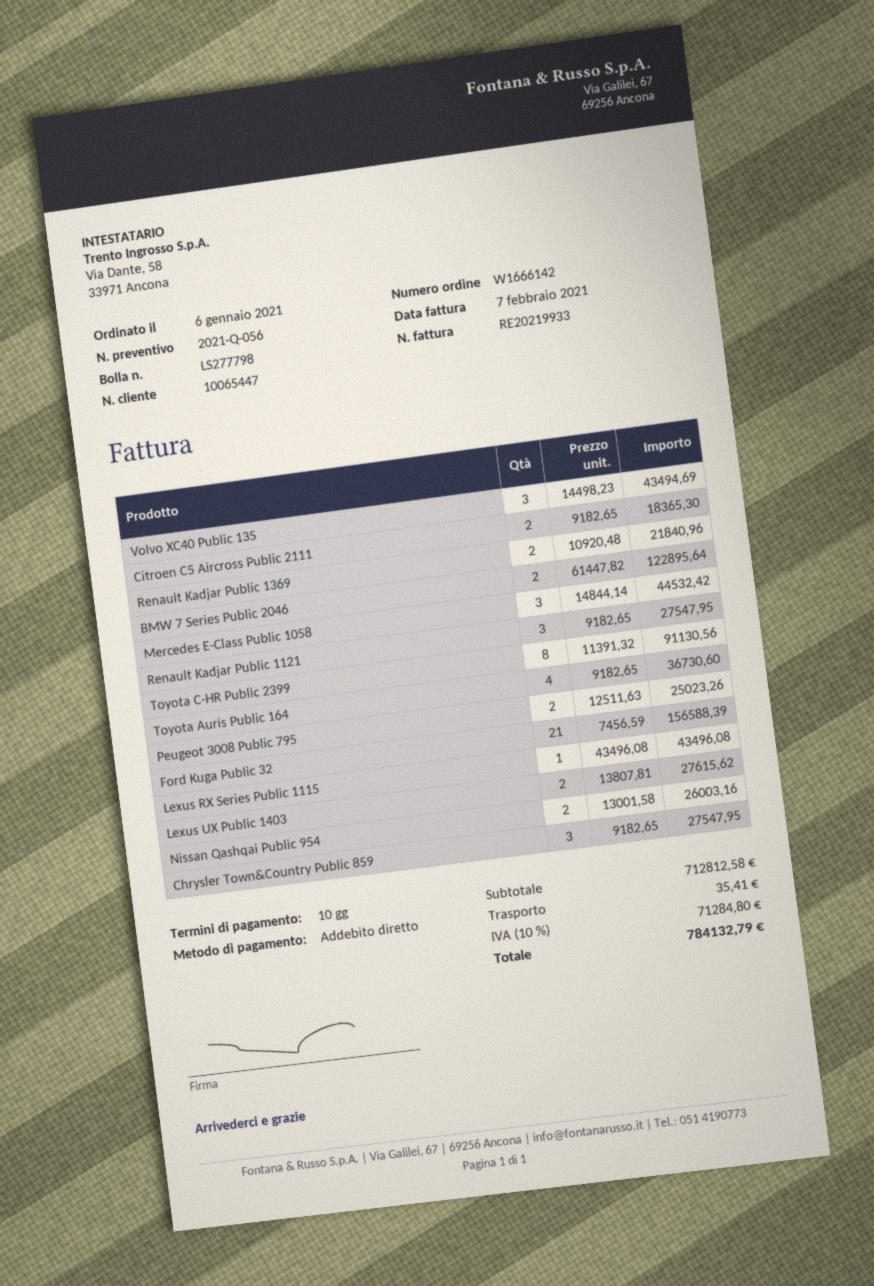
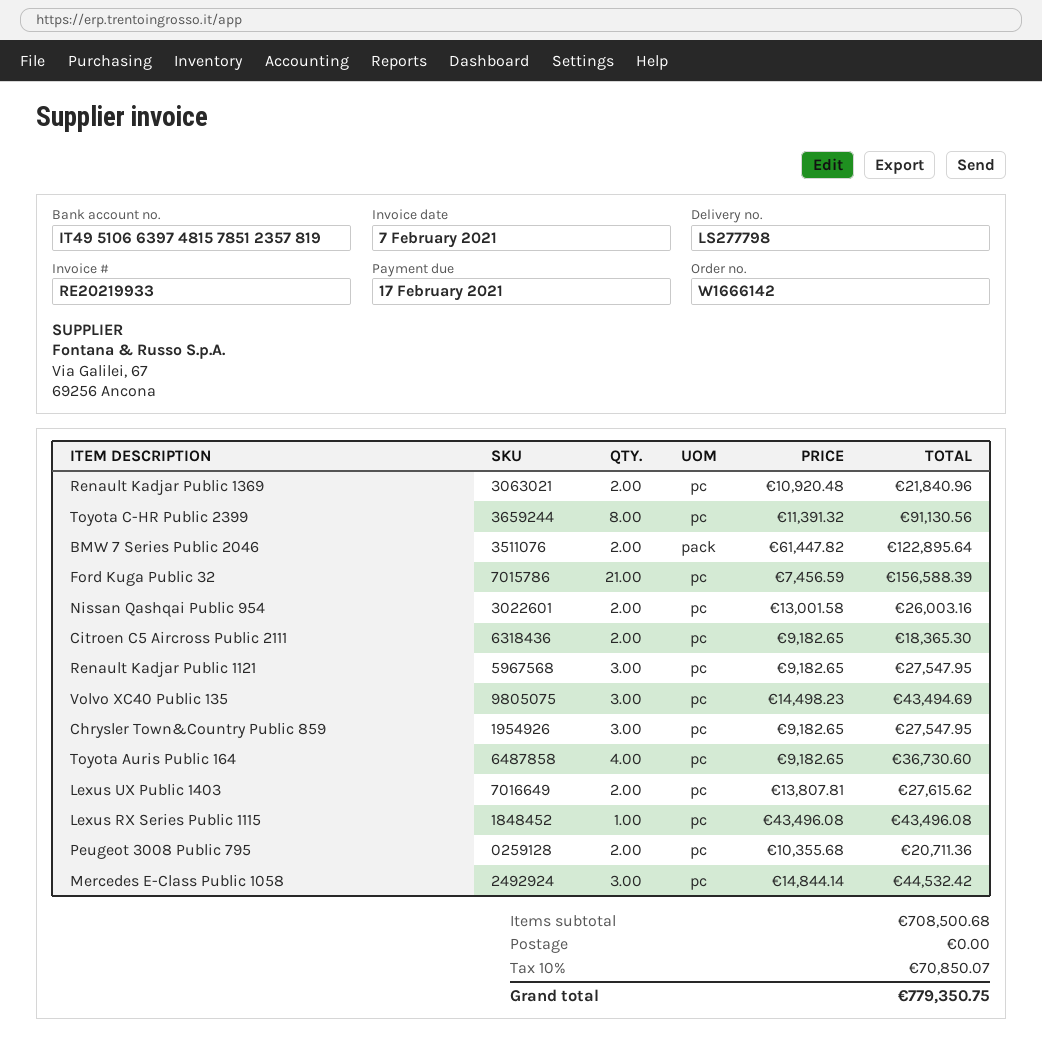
Peugeot 3008 Public 795: 2 x 12511.63 = 25023.26 -> 2 x 10355.68 = 20711.36
subtotal: 712812.58 -> 708500.68
shipping: 35.41 -> 0.00
tax: 10% = 71284.80 -> 10% = 70850.07
total: 784132.79 -> 779350.75

